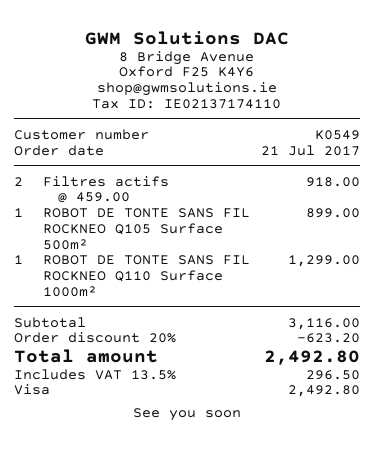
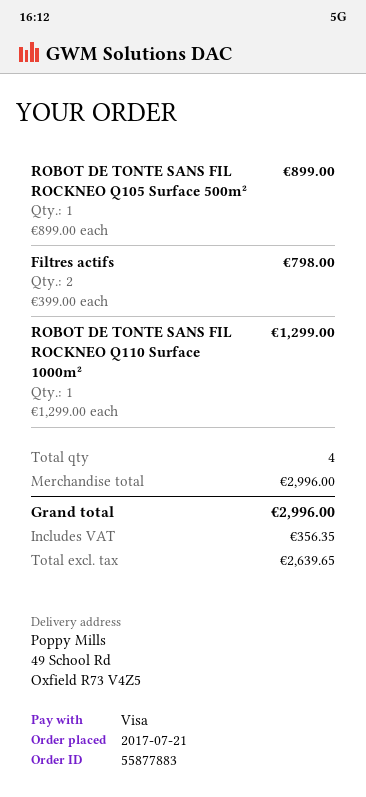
Filtres actifs: 2 x 459.00 = 918.00 -> 2 x 399.00 = 798.00
subtotal: 3116.00 -> 2996.00
discount: 20% = 623.20 -> none
tax: 296.50 -> 356.35
total: 2492.80 -> 2996.00

